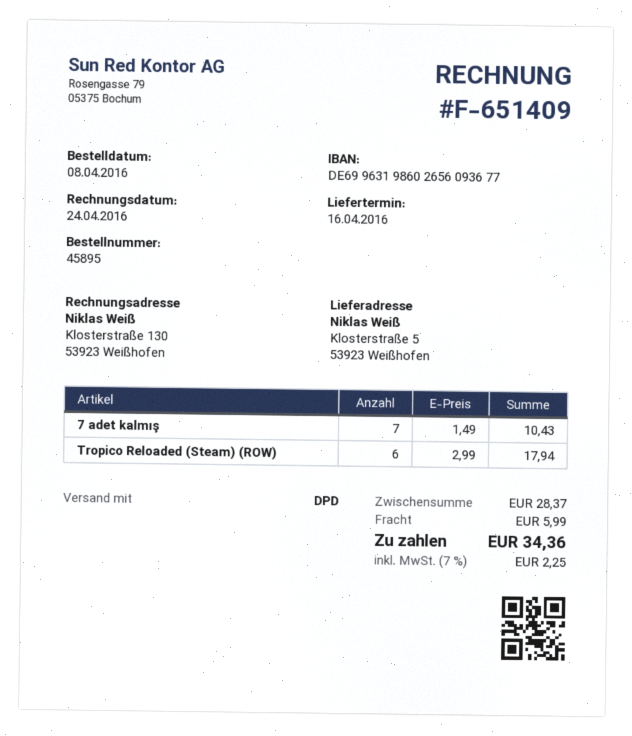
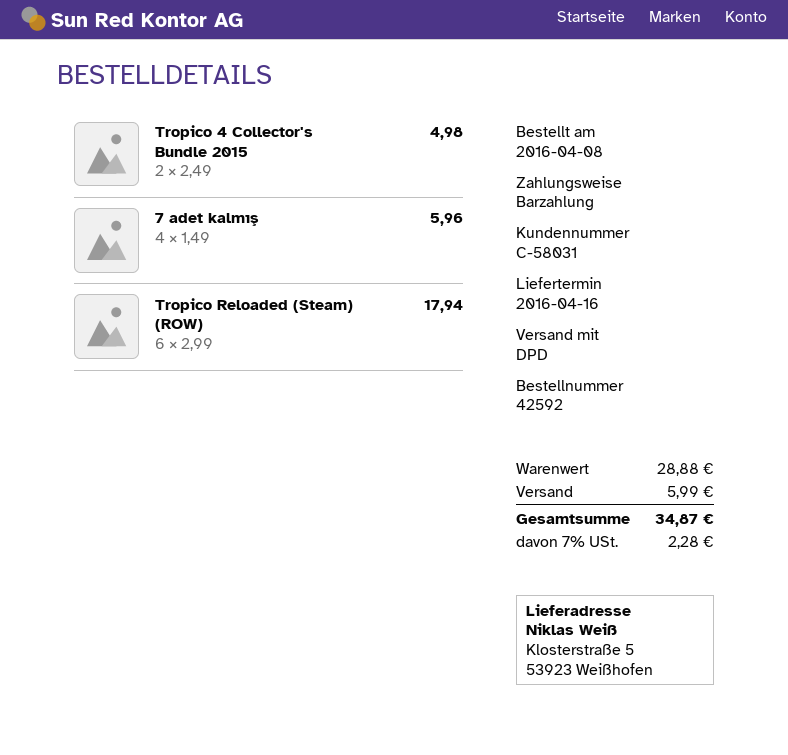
order number: 45895 -> 42592
7 adet kalmış: 7 x 1.49 = 10.43 -> 4 x 1.49 = 5.96
Tropico 4 Collector's Bundle 2015: none -> 2 x 2.49 = 4.98
subtotal: 28.37 -> 28.88
tax: 7% = 2.25 -> 7% = 2.28
total: 34.36 -> 34.87

